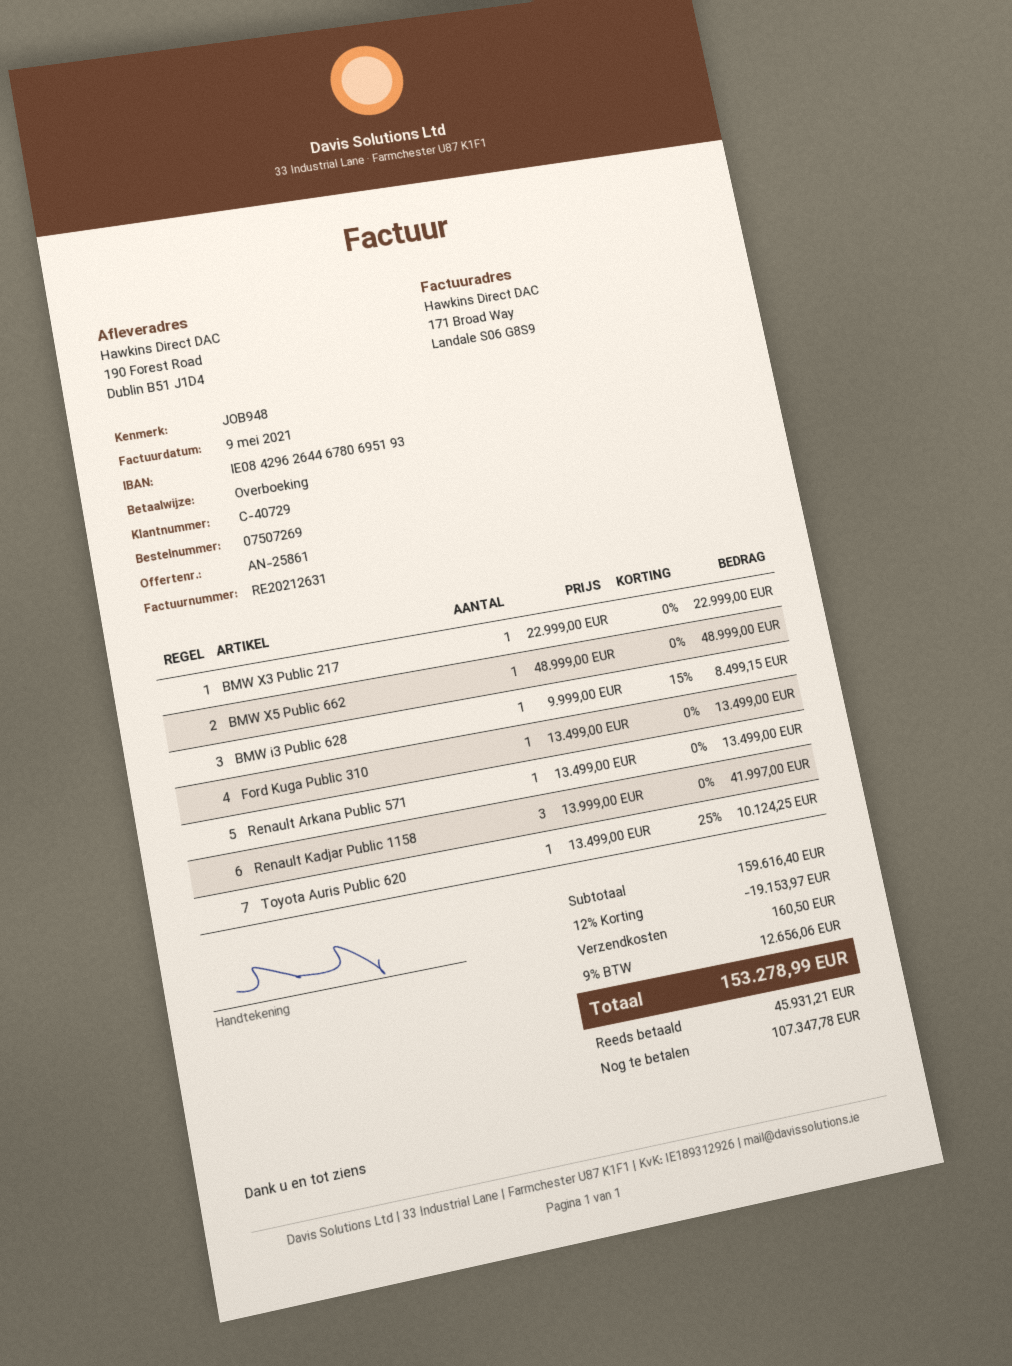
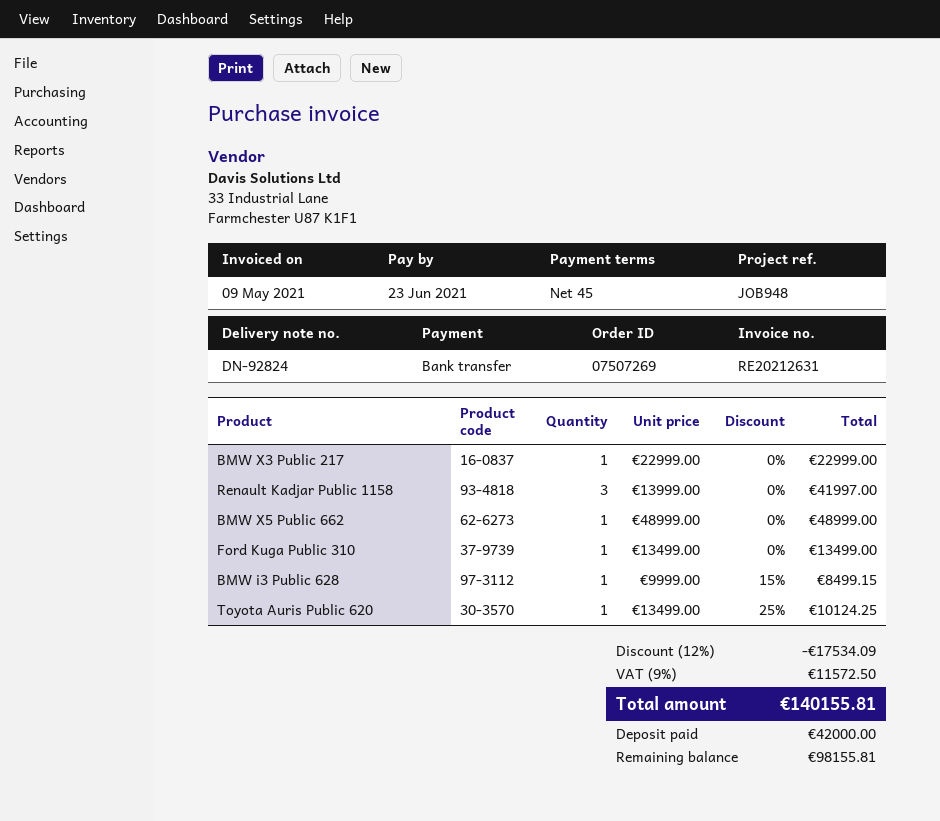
Renault Arkana Public 571: 1 x 13499.00 = 13499.00 -> none
discount: 12% = 19153.97 -> 12% = 17534.09
shipping: 160.50 -> none
tax: 9% = 12656.06 -> 9% = 11572.50
total: 153278.99 -> 140155.81
deposit: 45931.21 -> 42000.00
balance: 107347.78 -> 98155.81

